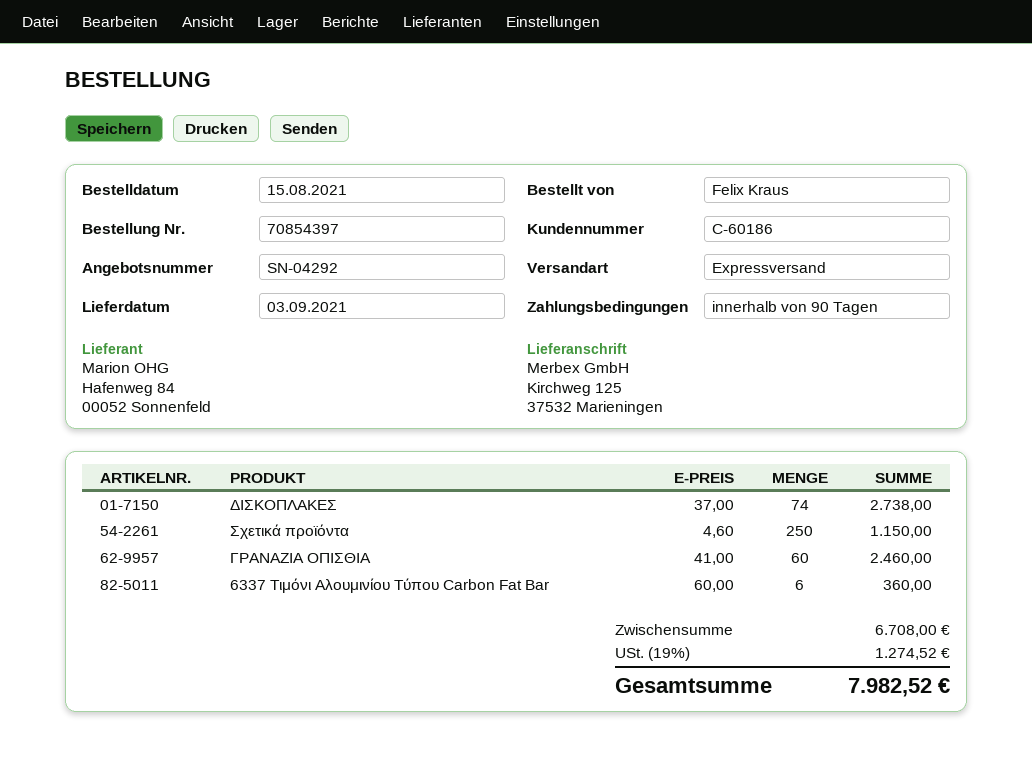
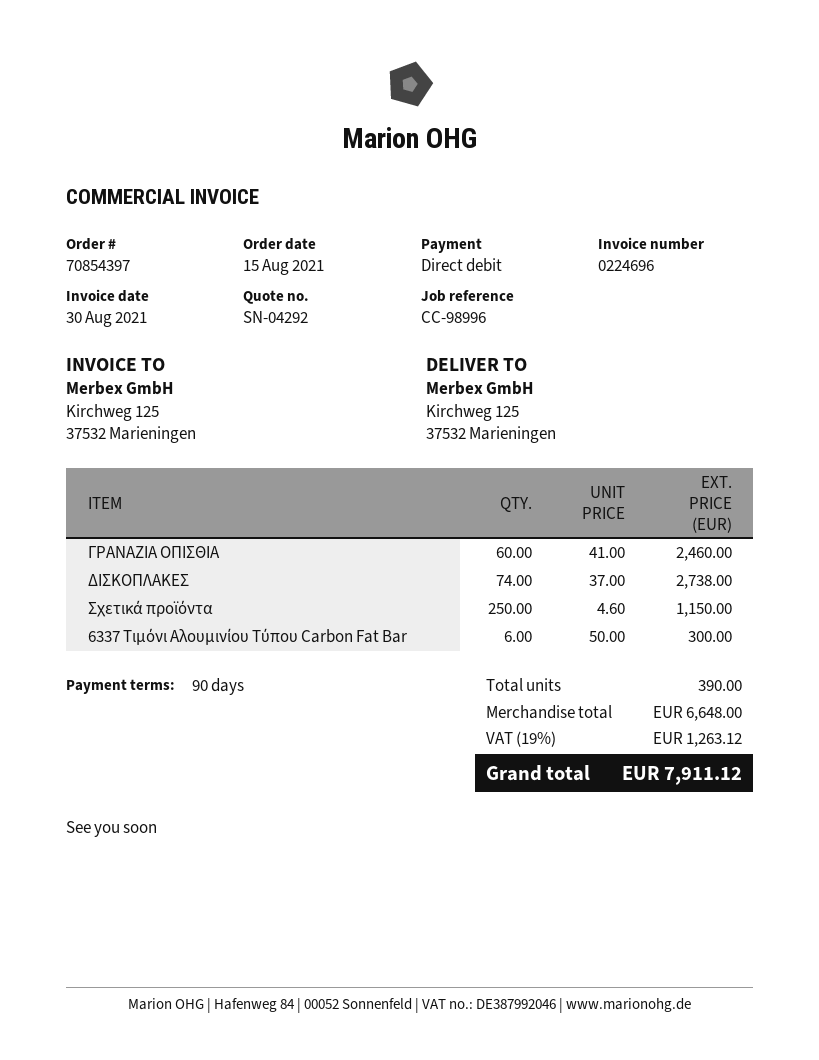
6337 Τιμόνι Αλουμινίου Τύπου Carbon Fat Bar: 6 x 60.00 = 360.00 -> 6 x 50.00 = 300.00
subtotal: 6708.00 -> 6648.00
tax: 19% = 1274.52 -> 19% = 1263.12
total: 7982.52 -> 7911.12

